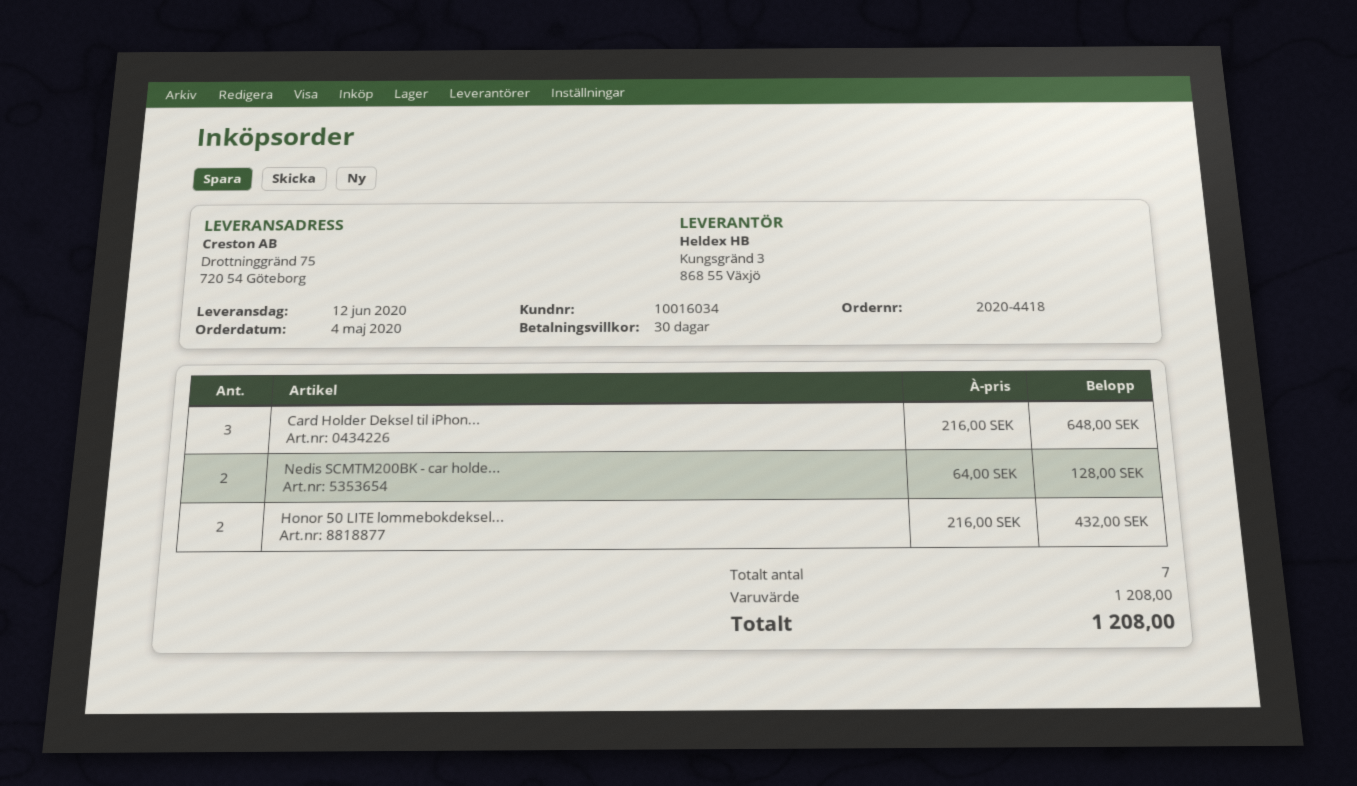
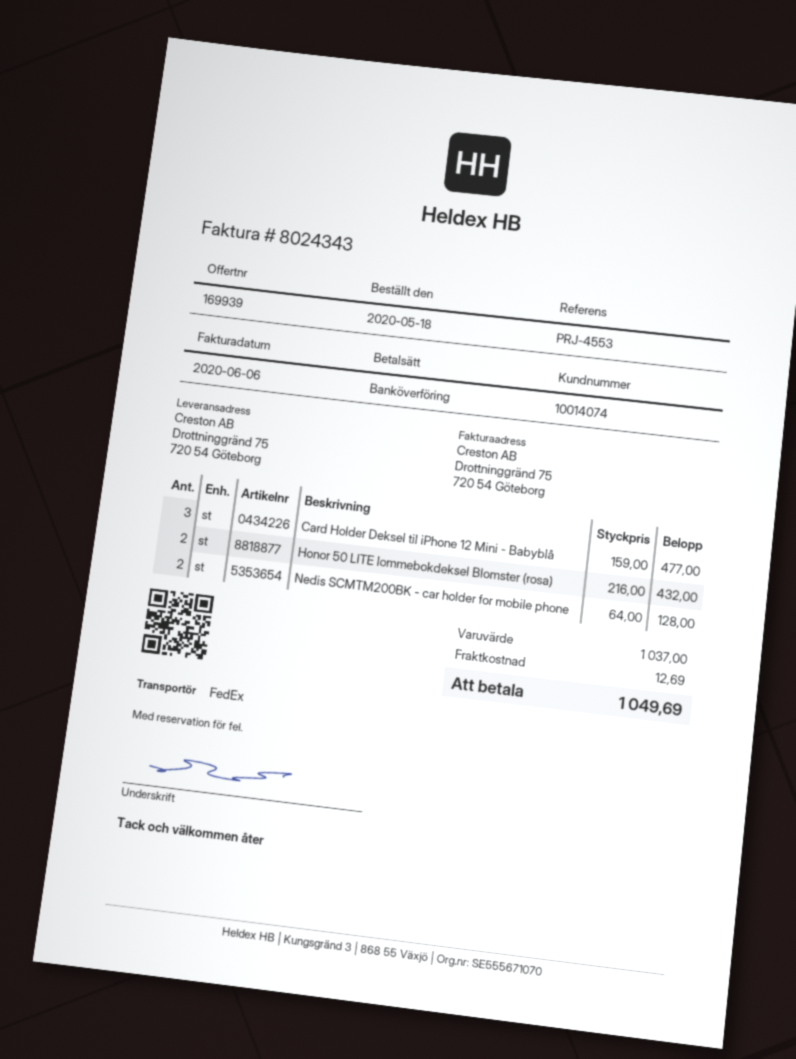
order date: 2020-05-04 -> 2020-05-18
customer number: 10016034 -> 10014074
Card Holder Deksel til iPhon...: 3 x 216.00 = 648.00 -> 3 x 159.00 = 477.00
subtotal: 1208.00 -> 1037.00
shipping: none -> 12.69
total: 1208.00 -> 1049.69

